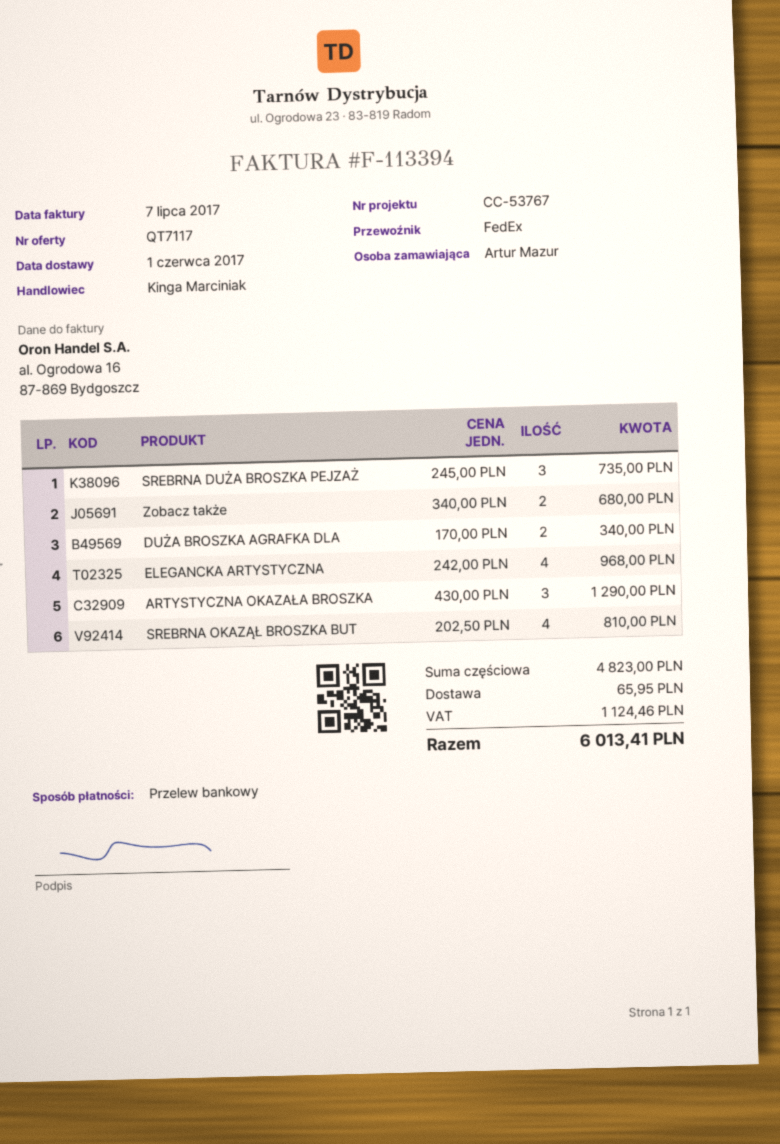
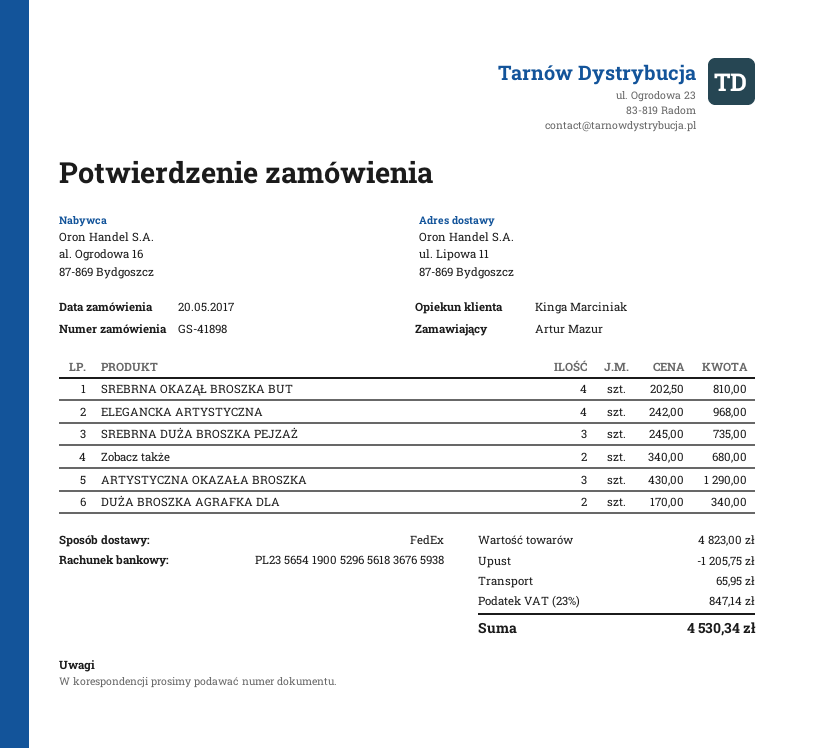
discount: none -> 1205.75
tax: 1124.46 -> 847.14
total: 6013.41 -> 4530.34

